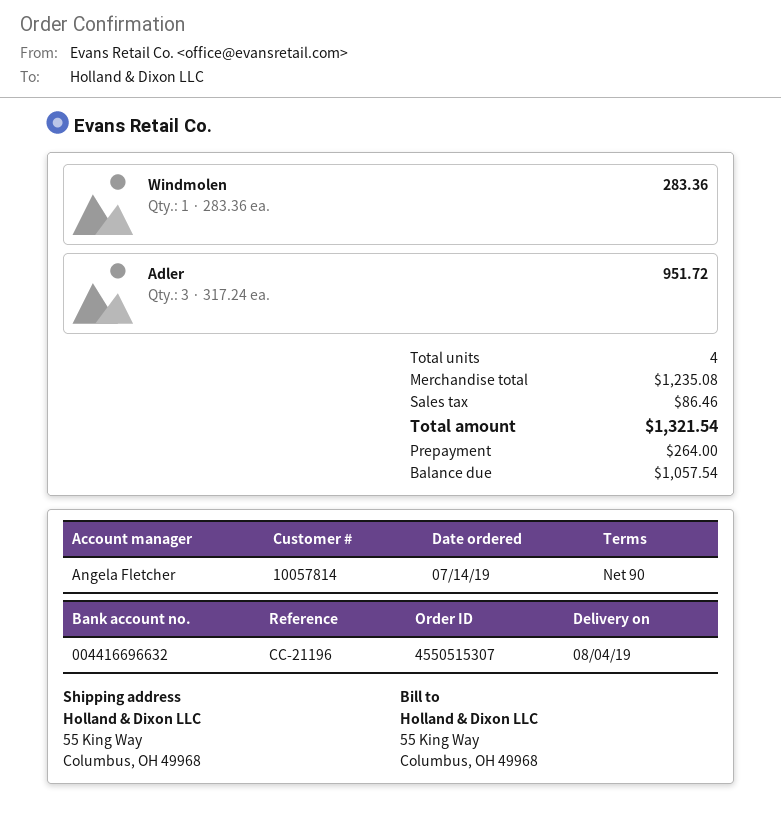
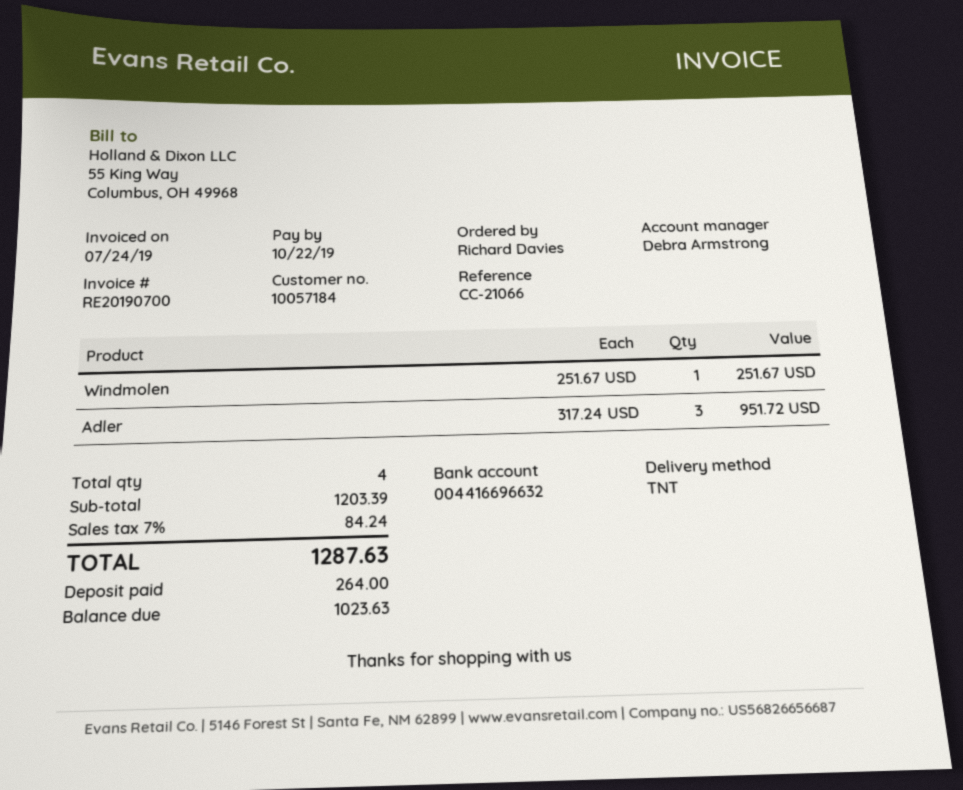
customer number: 10057814 -> 10057184
reference: CC-21196 -> CC-21066
sales rep: Angela Fletcher -> Debra Armstrong
Windmolen: 1 x 283.36 = 283.36 -> 1 x 251.67 = 251.67
subtotal: 1235.08 -> 1203.39
tax: 86.46 -> 84.24
total: 1321.54 -> 1287.63
balance: 1057.54 -> 1023.63

